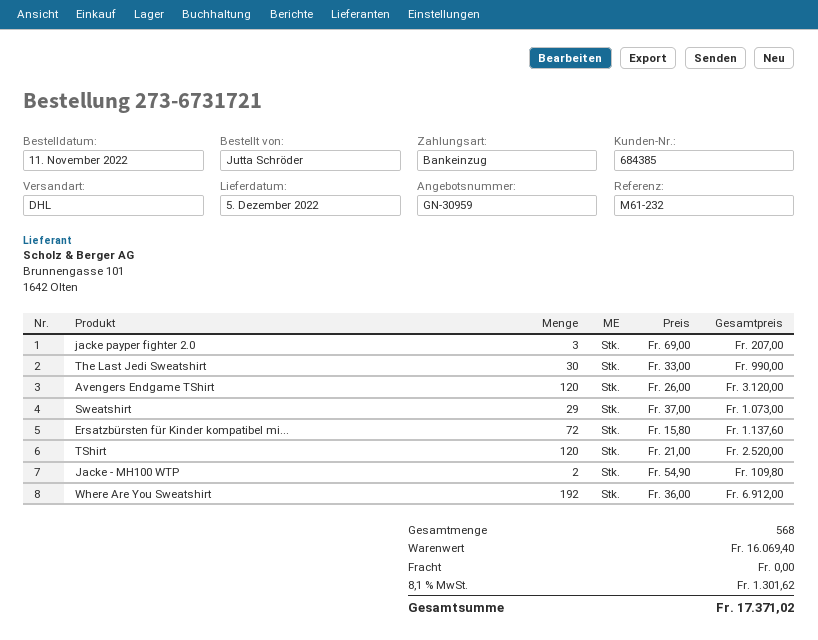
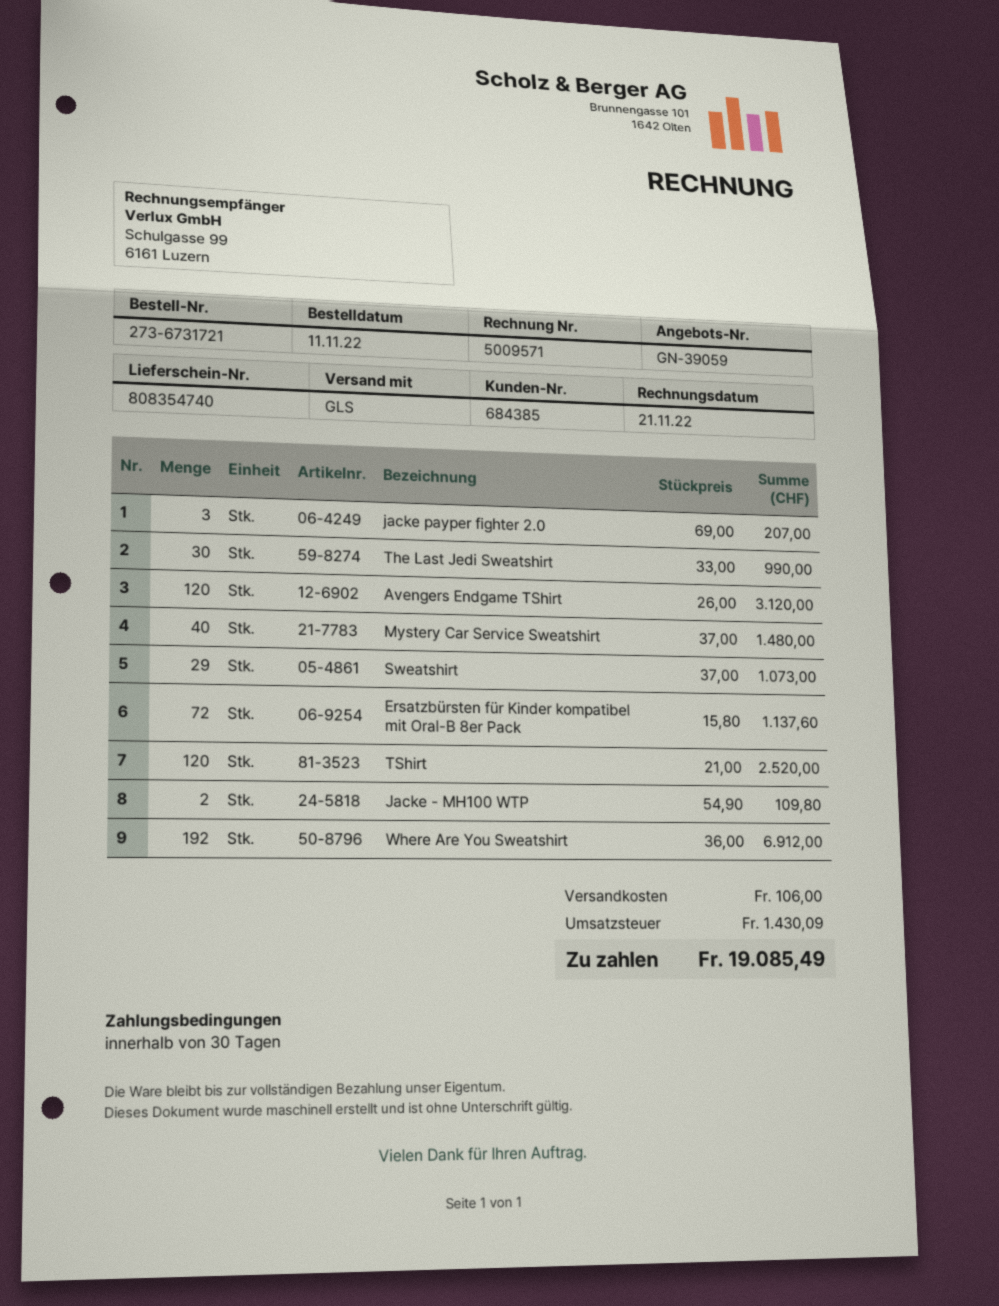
quote number: GN-30959 -> GN-39059
shipping method: DHL -> GLS
Mystery Car Service Sweatshirt: none -> 40 x 37.00 = 1480.00
shipping: 0.00 -> 106.00
tax: 1301.62 -> 1430.09
total: 17371.02 -> 19085.49

